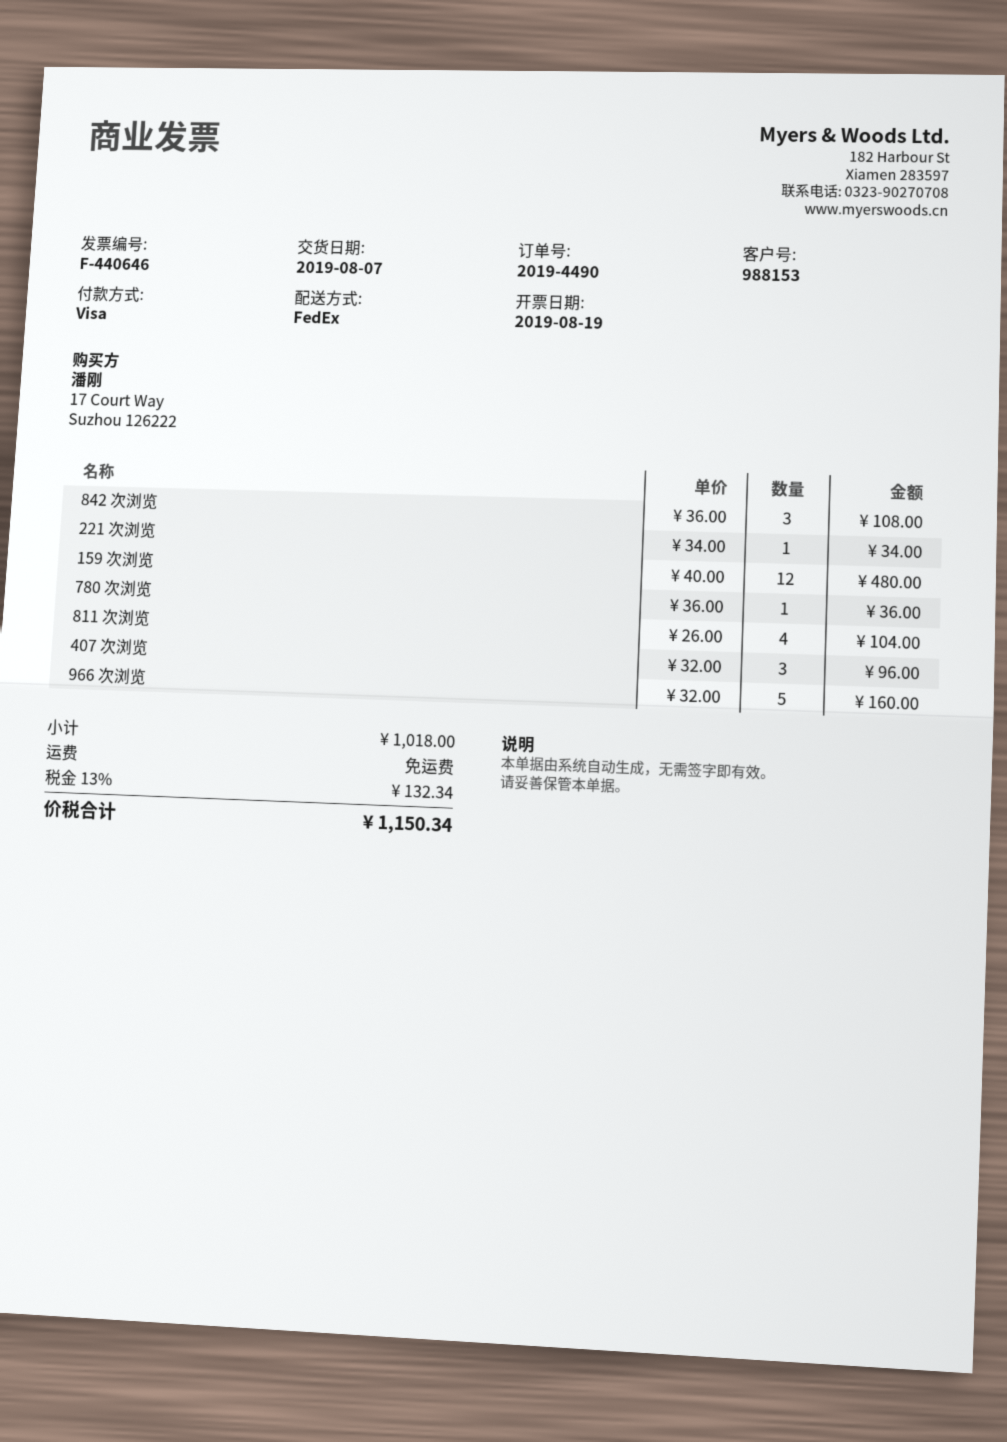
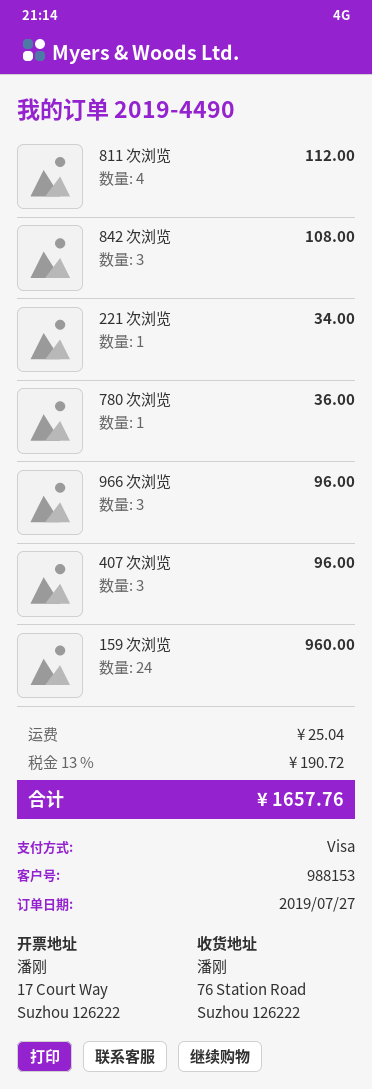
159 次浏览: 12 for 480.00 -> 24 for 960.00
811 次浏览: 4 for 104.00 -> 4 for 112.00
966 次浏览: 5 for 160.00 -> 3 for 96.00
shipping: 0.00 -> 25.04
tax: 13% = 132.34 -> 13% = 190.72
total: 1150.34 -> 1657.76

